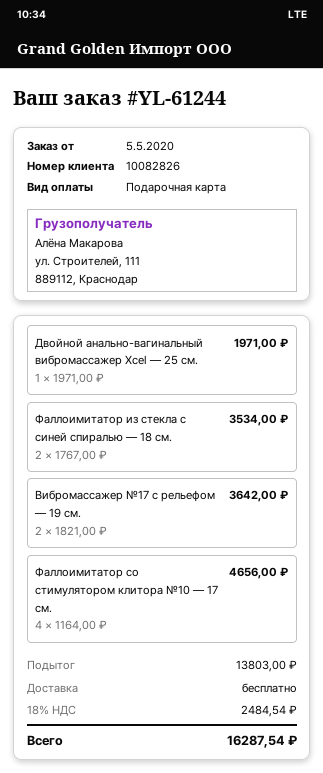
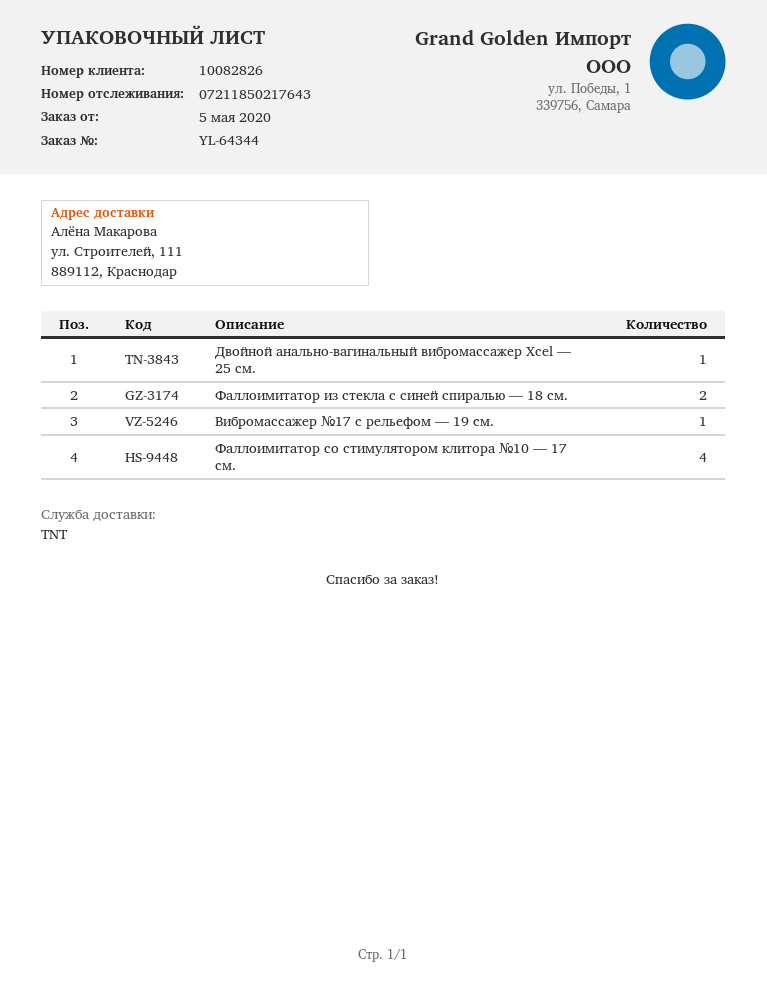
order number: YL-61244 -> YL-64344
Вибромассажер №17 с рельефом — 19 см.: 2 -> 1

